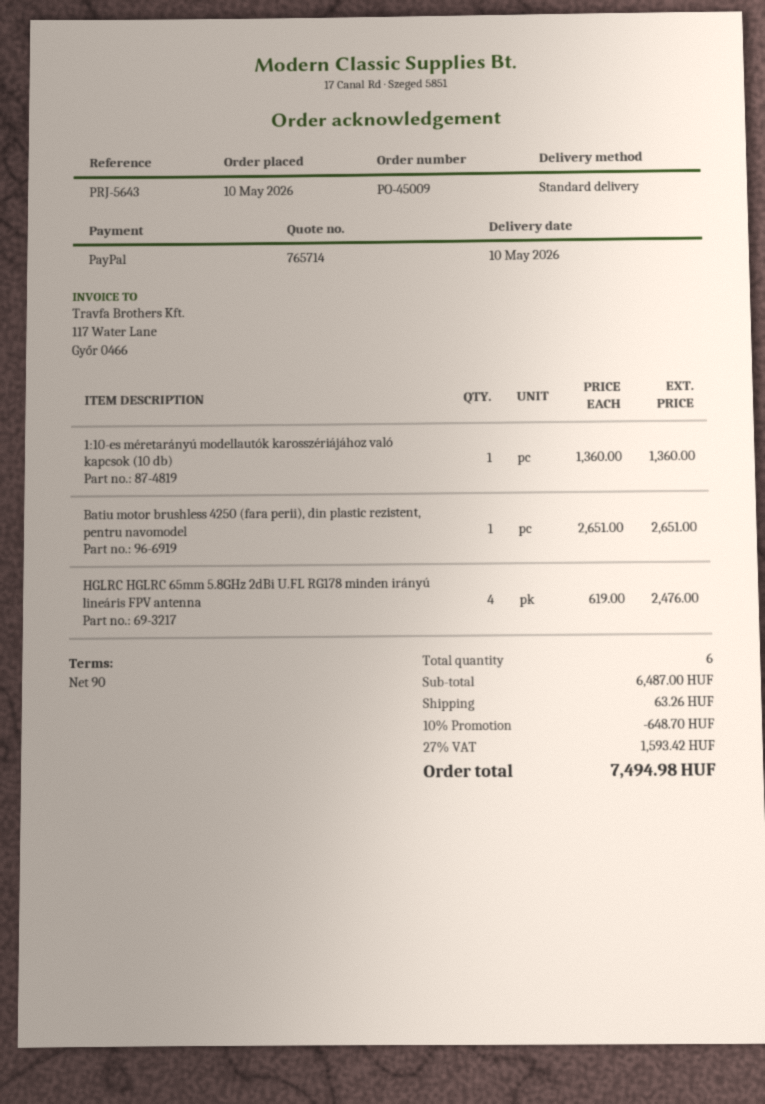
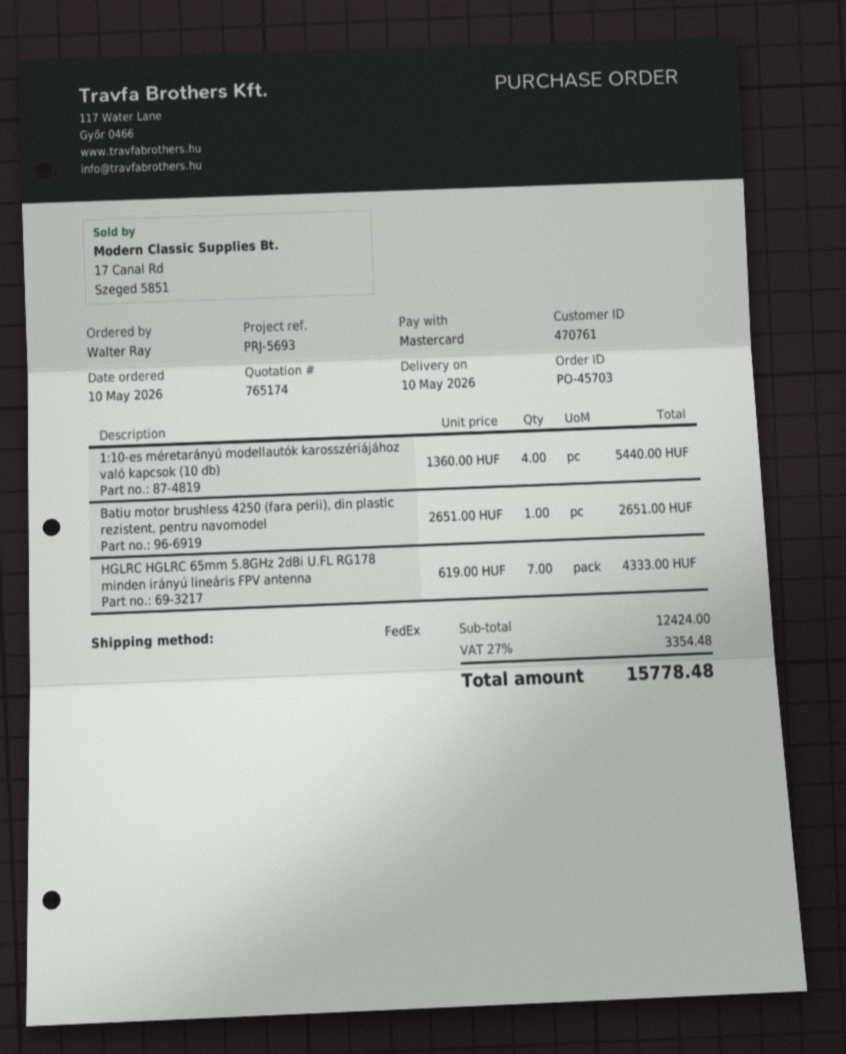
quote number: 765714 -> 765174
order number: PO-45009 -> PO-45703
reference: PRJ-5643 -> PRJ-5693
payment method: PayPal -> Mastercard
shipping method: standard -> FedEx
1:10-es méretarányú modellautók karosszériájához való kapcsok (10 db): 1 x 1360.00 = 1360.00 -> 4 x 1360.00 = 5440.00
HGLRC HGLRC 65mm 5.8GHz 2dBi U.FL RG178 minden irányú lineáris FPV antenna: 4 x 619.00 = 2476.00 -> 7 x 619.00 = 4333.00
subtotal: 6487.00 -> 12424.00
discount: 10% = 648.70 -> none
shipping: 63.26 -> none
tax: 27% = 1593.42 -> 27% = 3354.48
total: 7494.98 -> 15778.48

